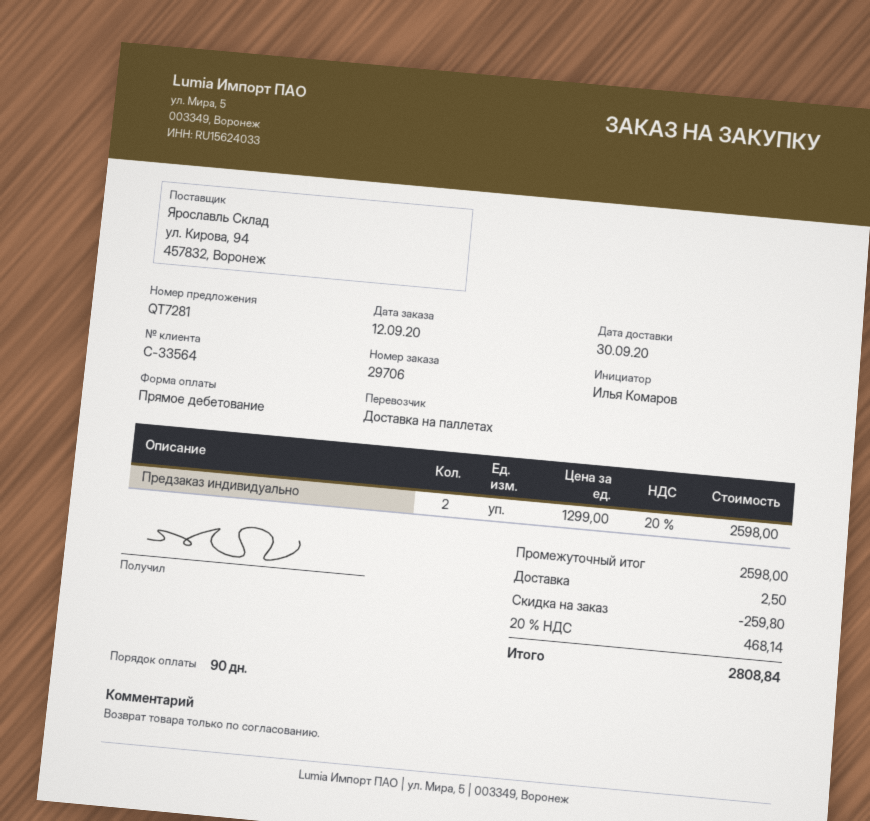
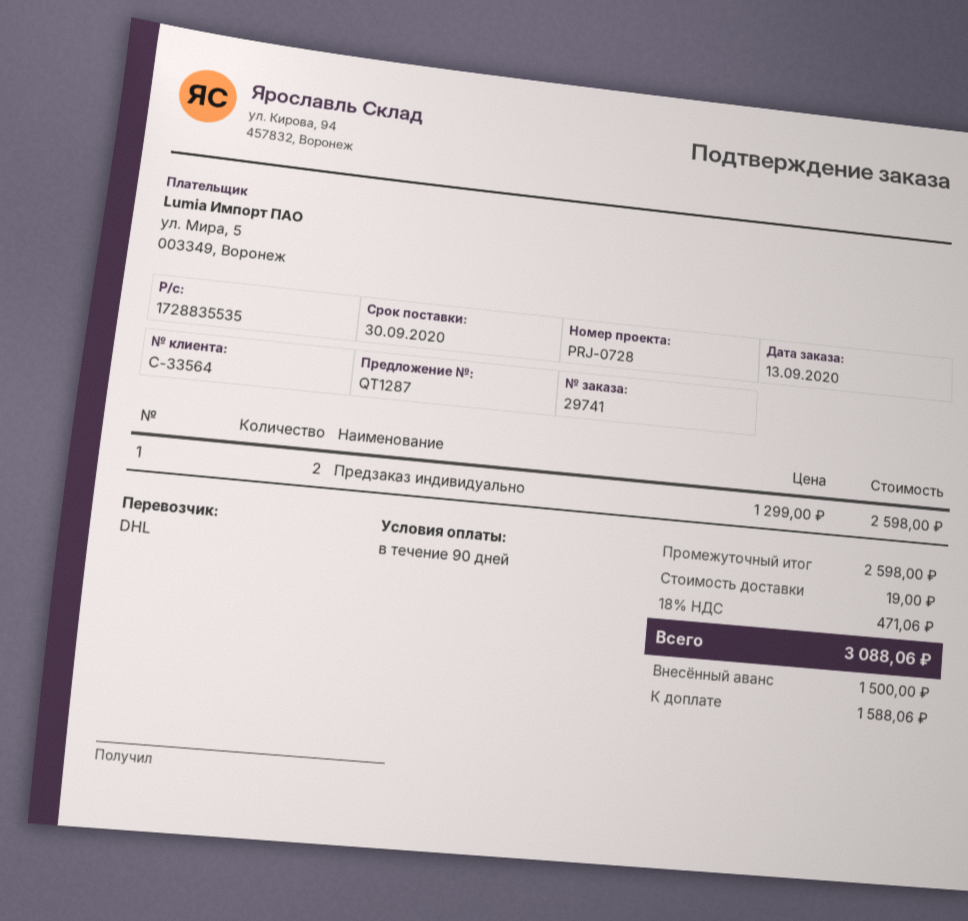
quote number: QT7281 -> QT1287
order number: 29706 -> 29741
order date: 2020-09-12 -> 2020-09-13
shipping method: pallet freight -> DHL
discount: 259.80 -> none
shipping: 2.50 -> 19.00
tax: 20% = 468.14 -> 18% = 471.06
total: 2808.84 -> 3088.06

